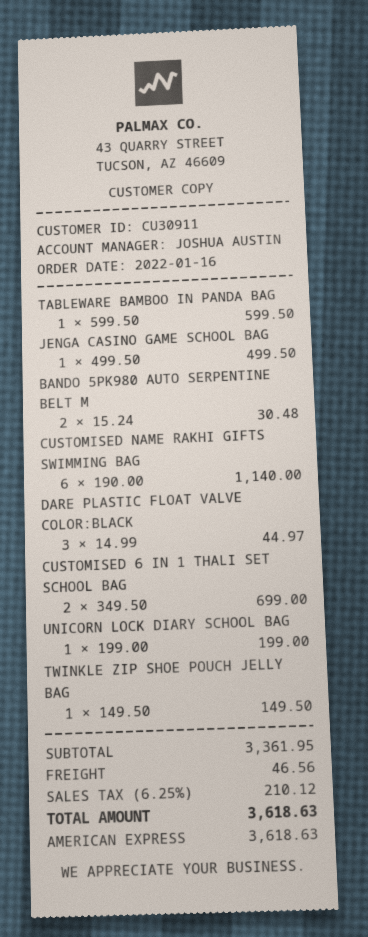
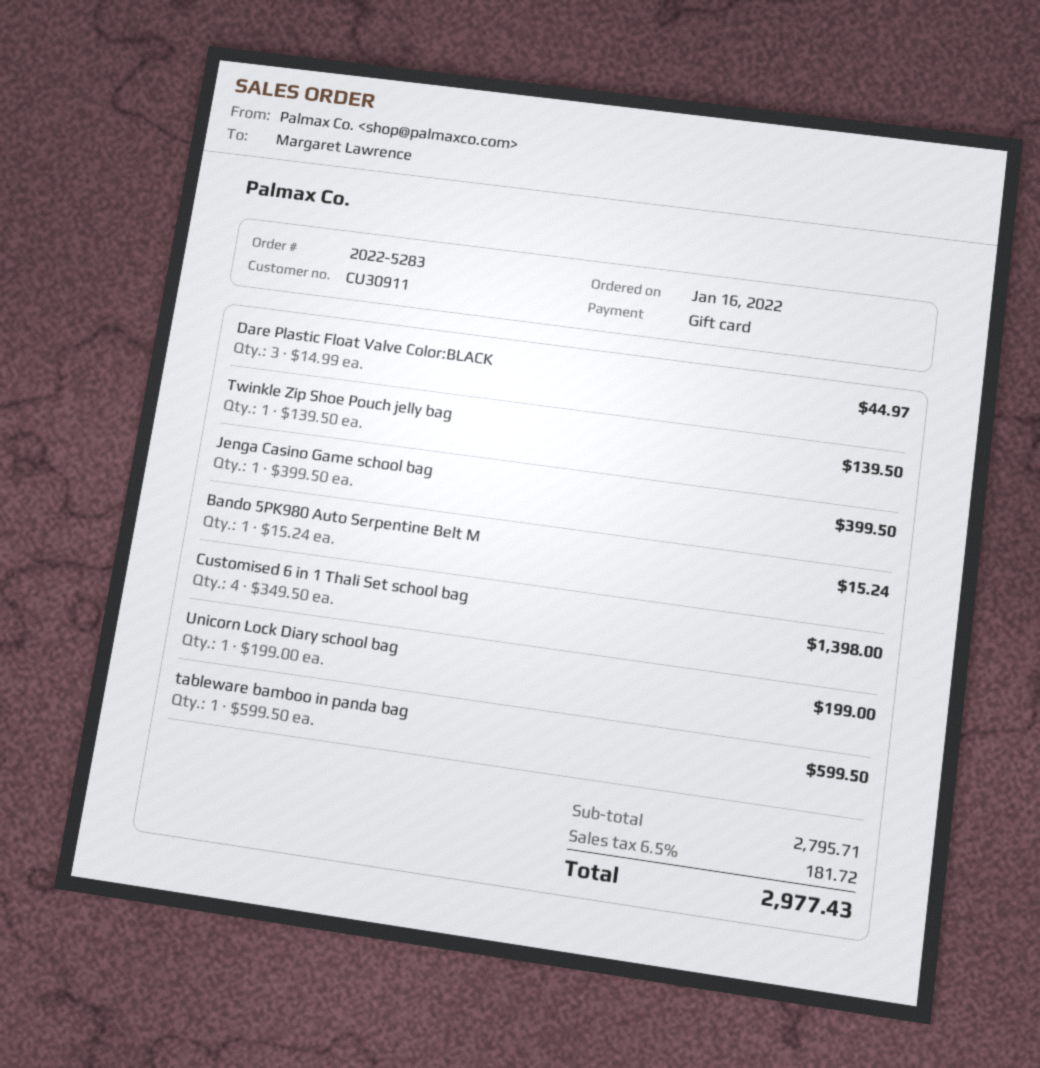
payment method: American Express -> gift card
JENGA CASINO GAME SCHOOL BAG: 1 x 499.50 = 499.50 -> 1 x 399.50 = 399.50
BANDO 5PK980 AUTO SERPENTINE BELT M: 2 x 15.24 = 30.48 -> 1 x 15.24 = 15.24
CUSTOMISED NAME RAKHI GIFTS SWIMMING BAG: 6 x 190.00 = 1140.00 -> none
CUSTOMISED 6 IN 1 THALI SET SCHOOL BAG: 2 x 349.50 = 699.00 -> 4 x 349.50 = 1398.00
TWINKLE ZIP SHOE POUCH JELLY BAG: 1 x 149.50 = 149.50 -> 1 x 139.50 = 139.50
subtotal: 3361.95 -> 2795.71
shipping: 46.56 -> none
tax: 6.25% = 210.12 -> 6.5% = 181.72
total: 3618.63 -> 2977.43

